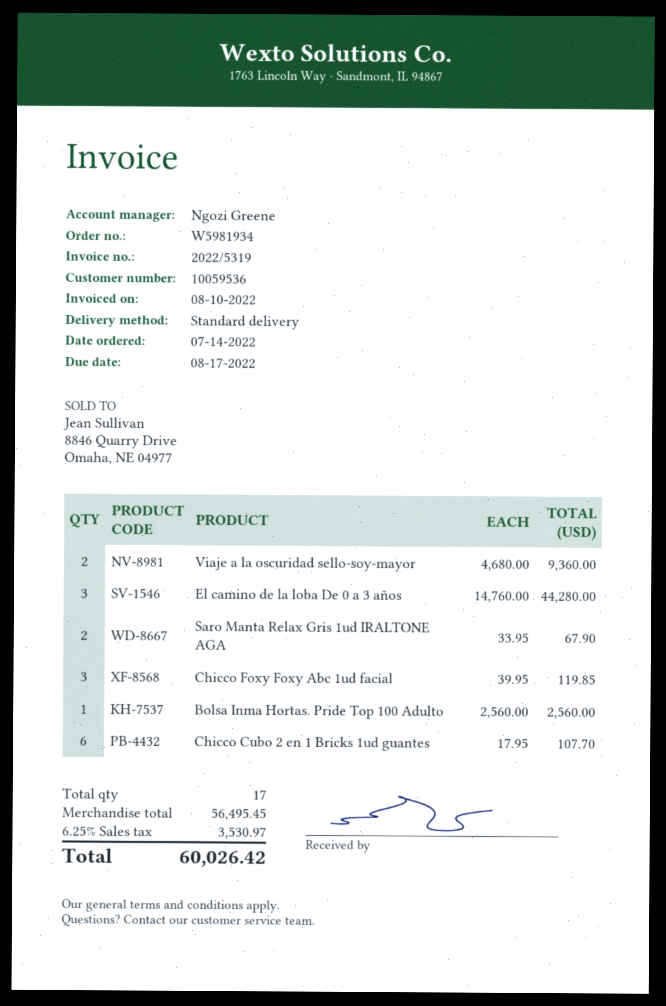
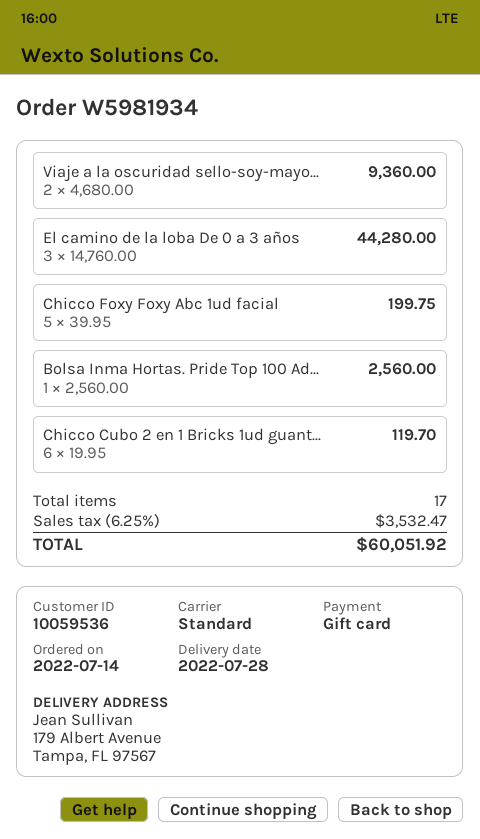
Saro Manta Relax Gris 1ud IRALTONE AGA: 2 x 33.95 = 67.90 -> none
Chicco Foxy Foxy Abc 1ud facial: 3 x 39.95 = 119.85 -> 5 x 39.95 = 199.75
Chicco Cubo 2 en 1 Bricks 1ud guantes: 6 x 17.95 = 107.70 -> 6 x 19.95 = 119.70
tax: 6.25% = 3530.97 -> 6.25% = 3532.47
total: 60026.42 -> 60051.92

